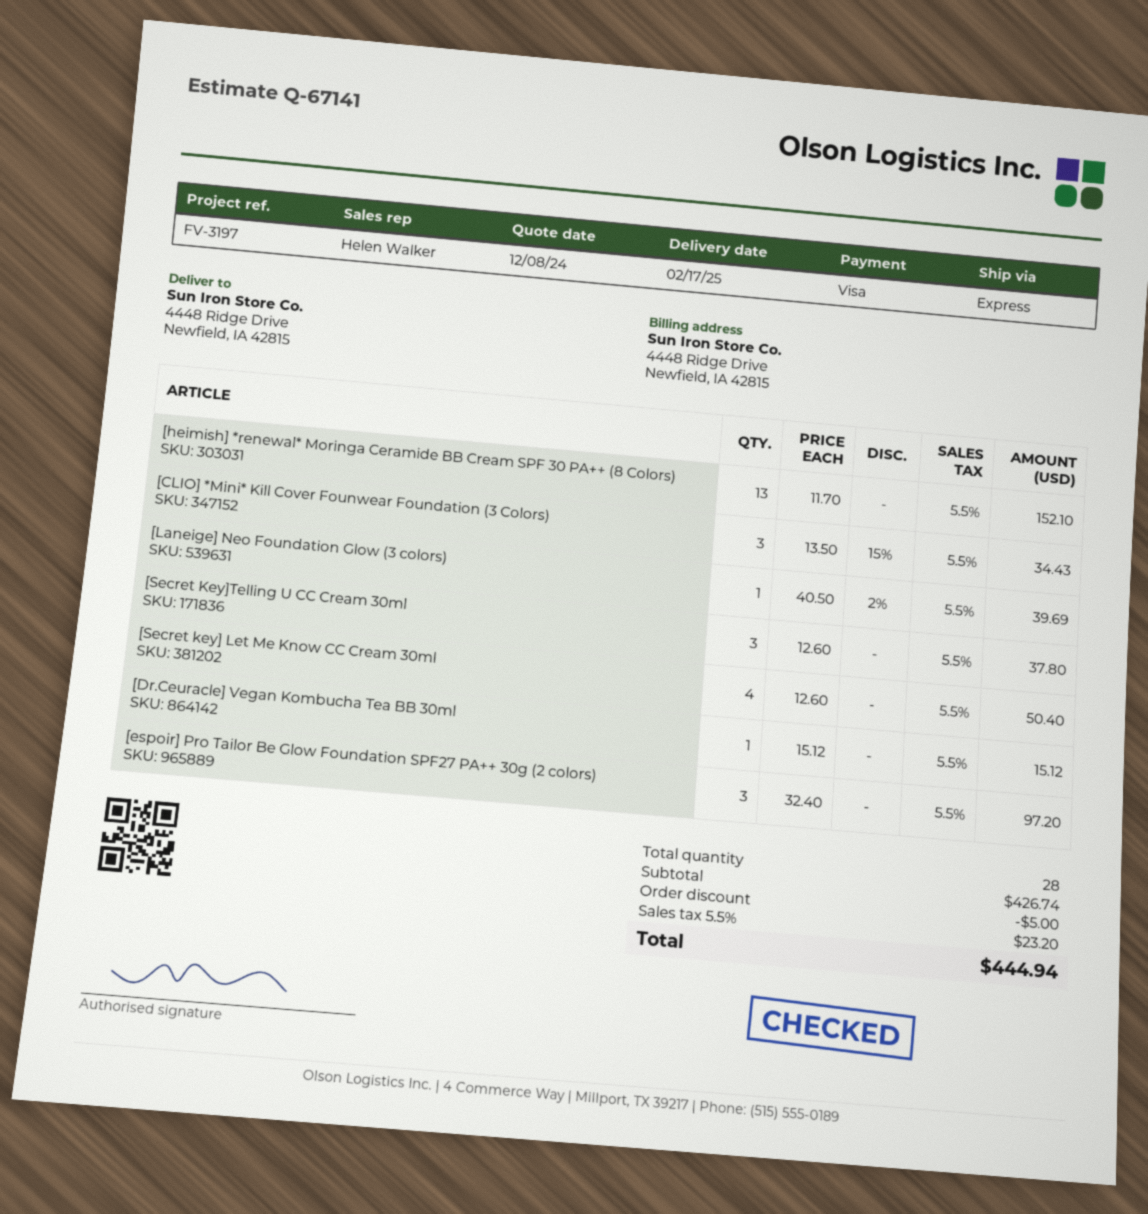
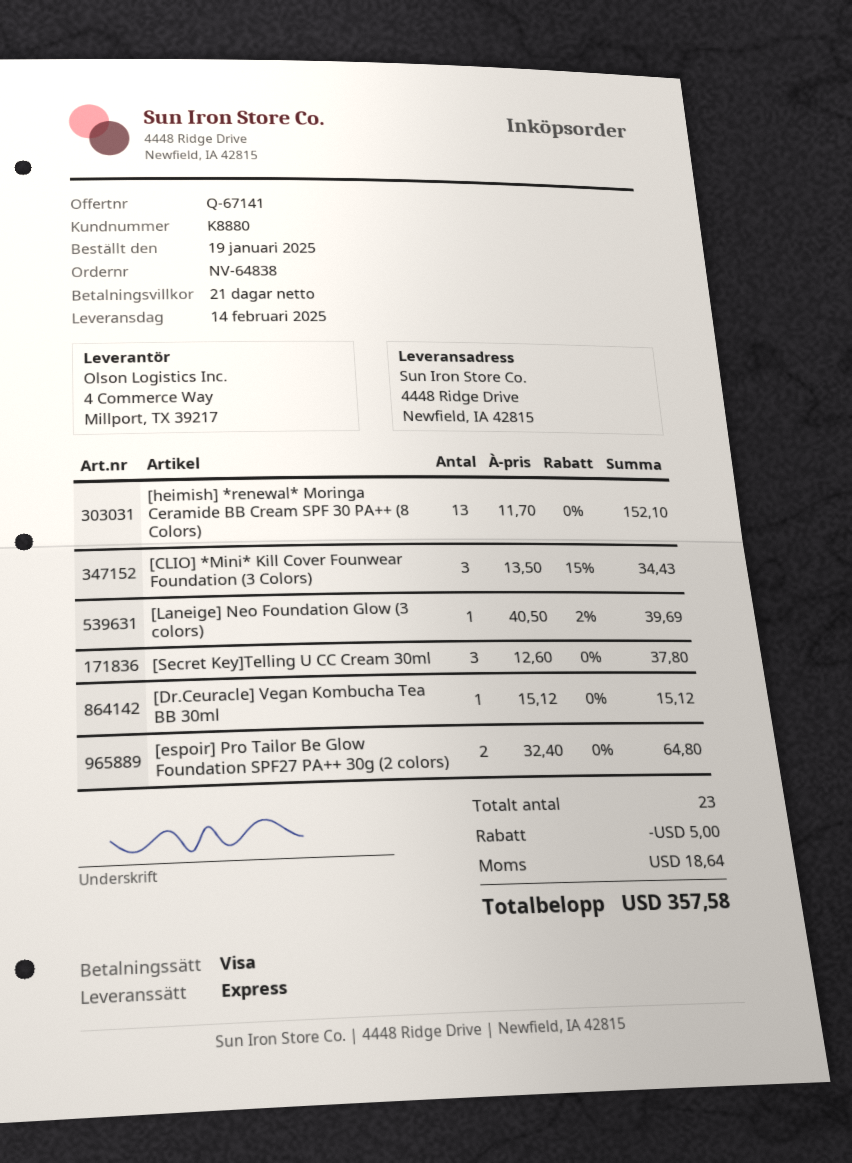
delivery date: 2025-02-17 -> 2025-02-14
[Secret key] Let Me Know CC Cream 30ml: 4 x 12.60 = 50.40 -> none
[espoir] Pro Tailor Be Glow Foundation SPF27 PA++ 30g (2 colors): 3 x 32.40 = 97.20 -> 2 x 32.40 = 64.80
total quantity: 28 -> 23
tax: 23.20 -> 18.64
total: 444.94 -> 357.58

